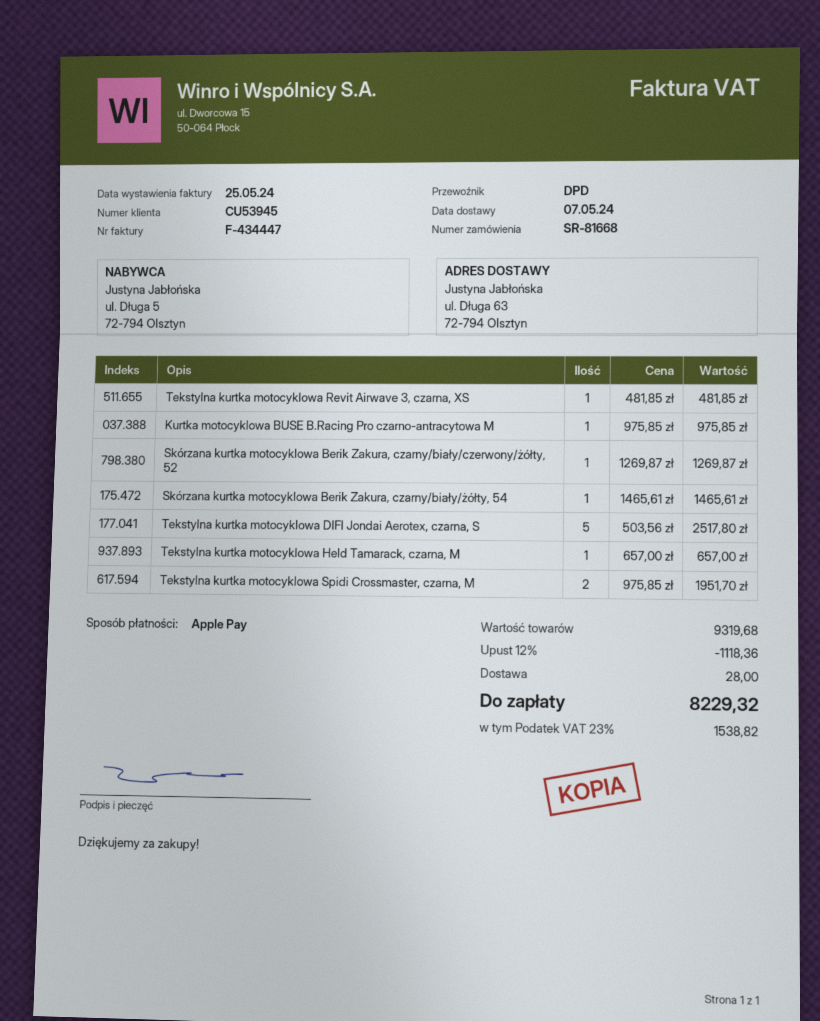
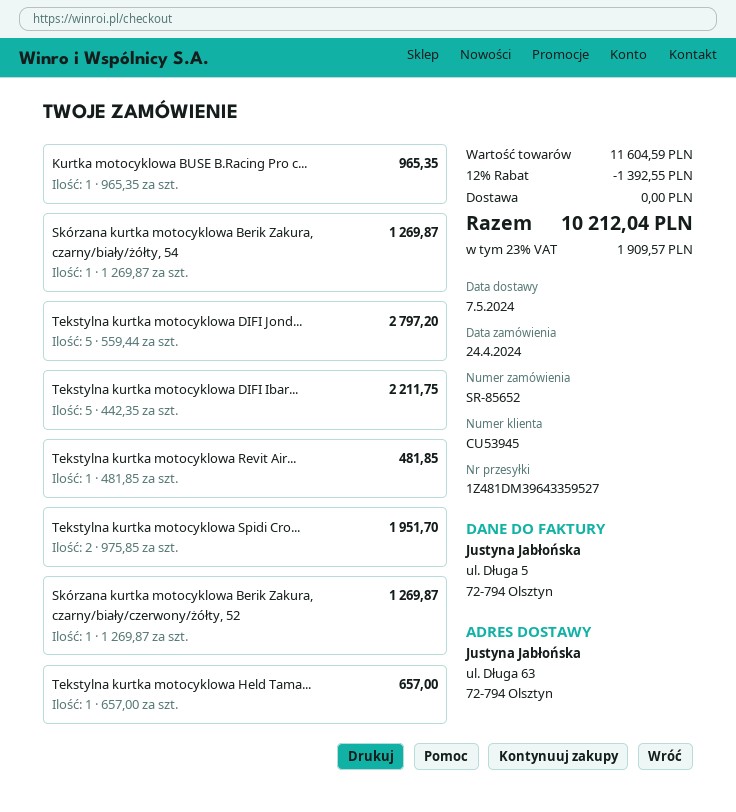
order number: SR-81668 -> SR-85652
Kurtka motocyklowa BUSE B.Racing Pro czarno-antracytowa M: 1 x 975.85 = 975.85 -> 1 x 965.35 = 965.35
Skórzana kurtka motocyklowa Berik Zakura, czarny/biały/żółty, 54: 1 x 1465.61 = 1465.61 -> 1 x 1269.87 = 1269.87
Tekstylna kurtka motocyklowa DIFI Jondai Aerotex, czarna, S: 5 x 503.56 = 2517.80 -> 5 x 559.44 = 2797.20
Tekstylna kurtka motocyklowa DIFI Ibar...: none -> 5 x 442.35 = 2211.75
subtotal: 9319.68 -> 11604.59
discount: 12% = 1118.36 -> 12% = 1392.55
shipping: 28.00 -> 0.00
tax: 23% = 1538.82 -> 23% = 1909.57
total: 8229.32 -> 10212.04

